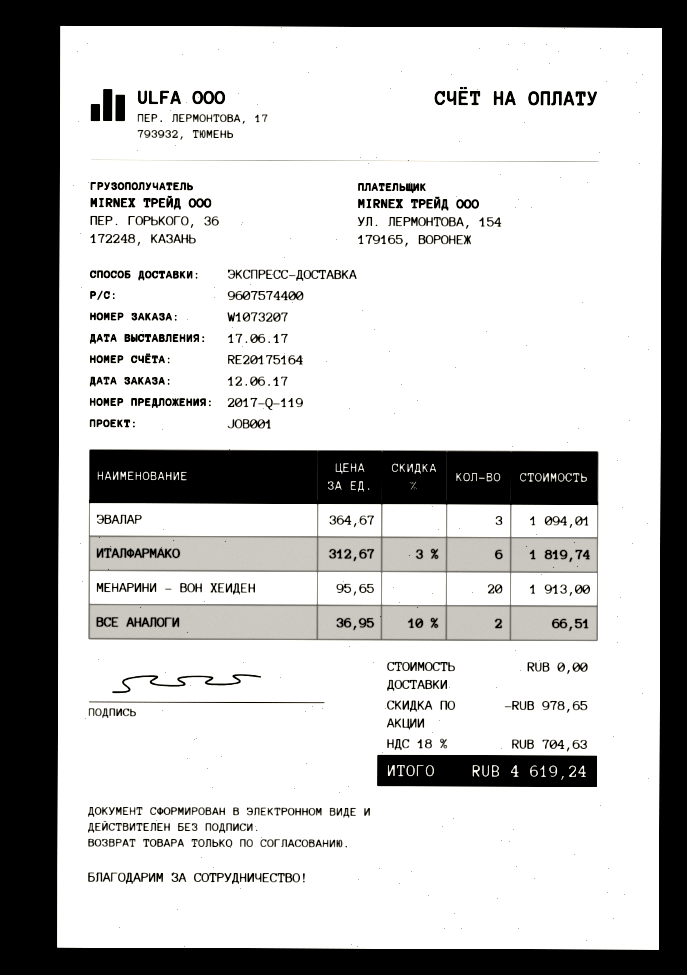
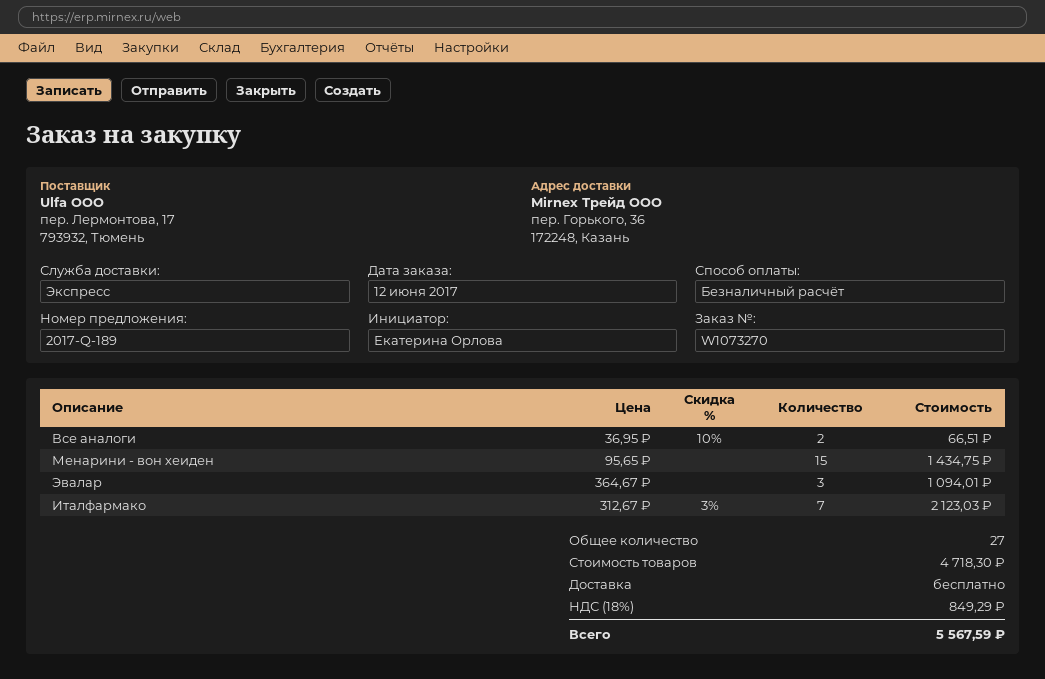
quote number: 2017-Q-119 -> 2017-Q-189
order number: W1073207 -> W1073270
ИТАЛФАРМАКО: 6 x 312.67 - 3% = 1819.74 -> 7 x 312.67 - 3% = 2123.03
МЕНАРИНИ - ВОН ХЕИДЕН: 20 x 95.65 = 1913.00 -> 15 x 95.65 = 1434.75
discount: 978.65 -> none
tax: 18% = 704.63 -> 18% = 849.29
total: 4619.24 -> 5567.59

